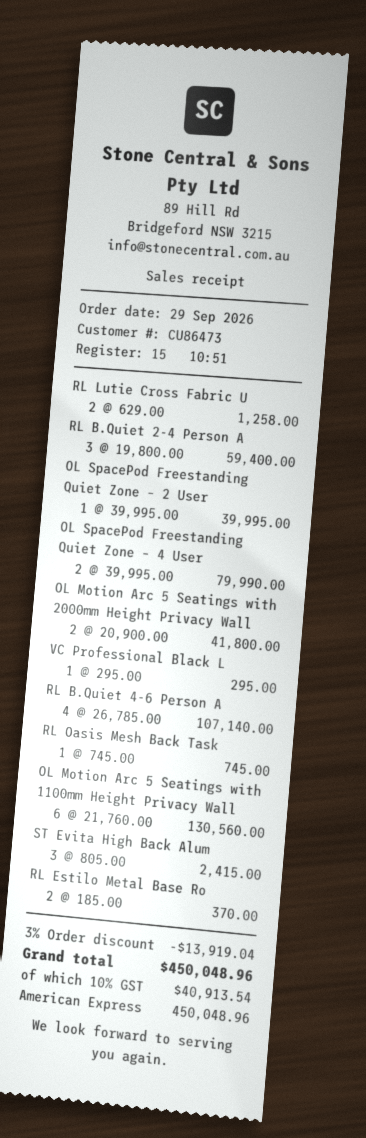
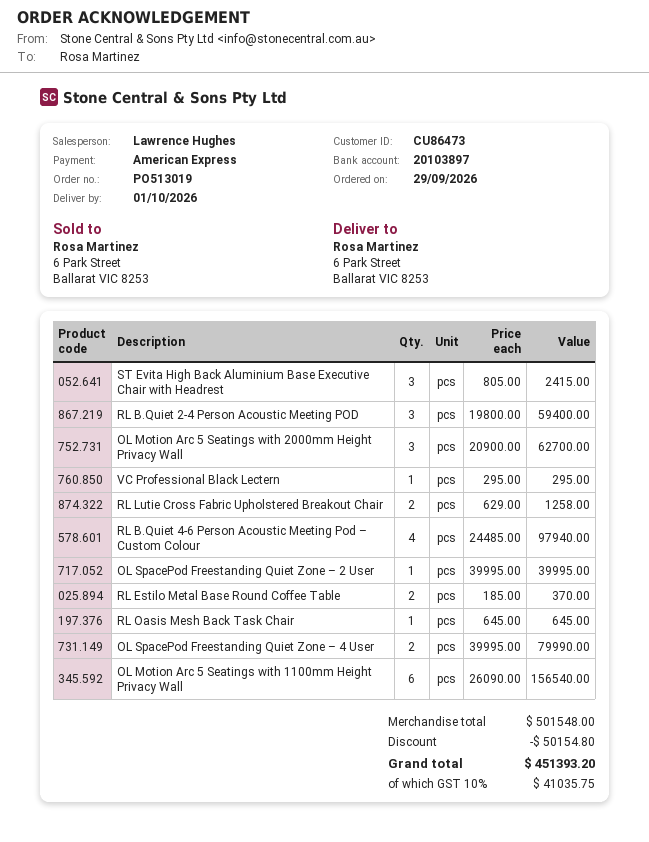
OL Motion Arc 5 Seatings with 2000mm Height Privacy Wall: 2 x 20900.00 = 41800.00 -> 3 x 20900.00 = 62700.00
RL B.Quiet 4-6 Person A: 4 x 26785.00 = 107140.00 -> 4 x 24485.00 = 97940.00
RL Oasis Mesh Back Task: 1 x 745.00 = 745.00 -> 1 x 645.00 = 645.00
OL Motion Arc 5 Seatings with 1100mm Height Privacy Wall: 6 x 21760.00 = 130560.00 -> 6 x 26090.00 = 156540.00
discount: 13919.04 -> 50154.80
tax: 10% = 40913.54 -> 10% = 41035.75
total: 450048.96 -> 451393.20

